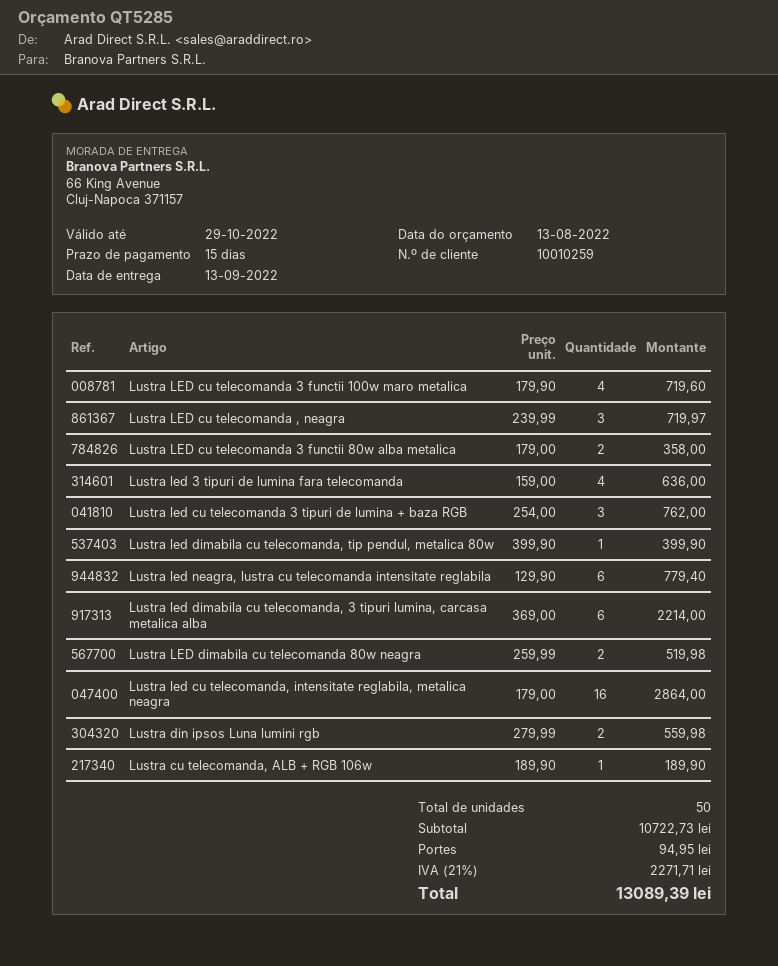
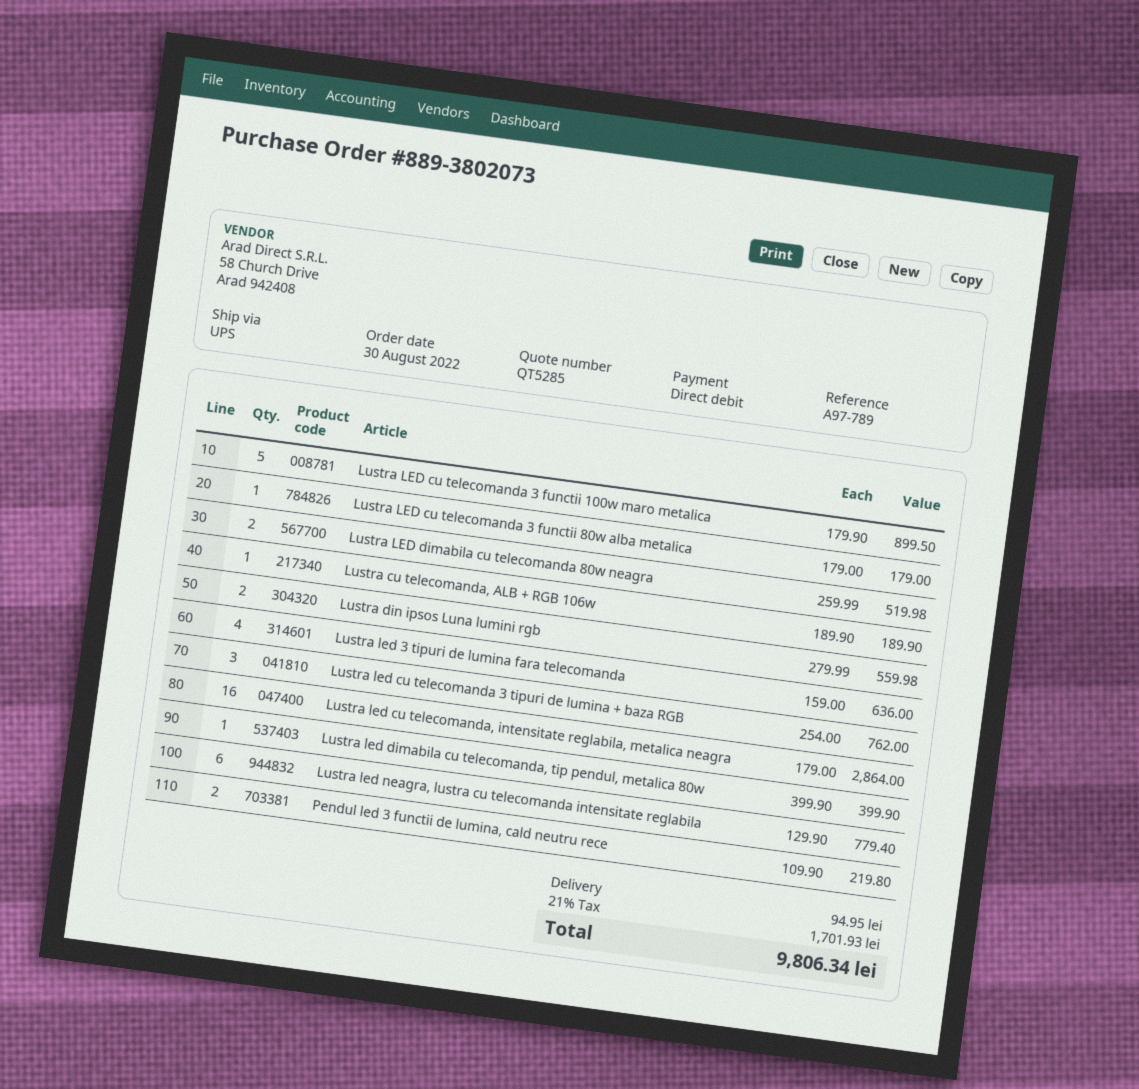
Lustra LED cu telecomanda 3 functii 100w maro metalica: 4 x 179.90 = 719.60 -> 5 x 179.90 = 899.50
Lustra LED cu telecomanda , neagra: 3 x 239.99 = 719.97 -> none
Lustra LED cu telecomanda 3 functii 80w alba metalica: 2 x 179.00 = 358.00 -> 1 x 179.00 = 179.00
Lustra led dimabila cu telecomanda, 3 tipuri lumina, carcasa metalica alba: 6 x 369.00 = 2214.00 -> none
Pendul led 3 functii de lumina, cald neutru rece: none -> 2 x 109.90 = 219.80
tax: 21% = 2271.71 -> 21% = 1701.93
total: 13089.39 -> 9806.34

